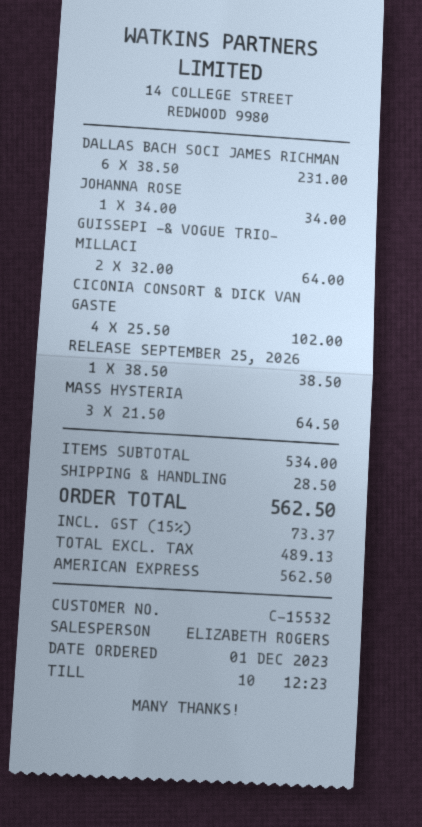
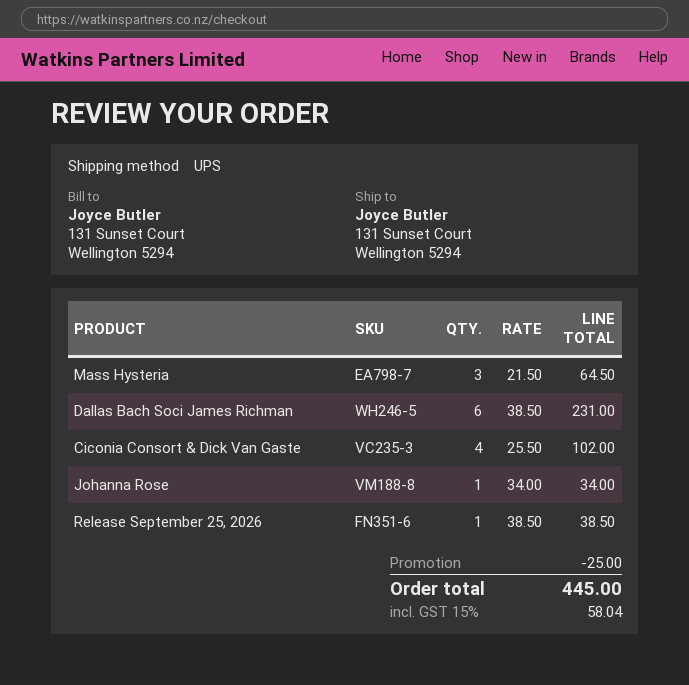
GUISSEPI -& VOGUE TRIO- MILLACI: 2 x 32.00 = 64.00 -> none
discount: none -> 25.00
shipping: 28.50 -> none
tax: 15% = 73.37 -> 15% = 58.04
total: 562.50 -> 445.00

